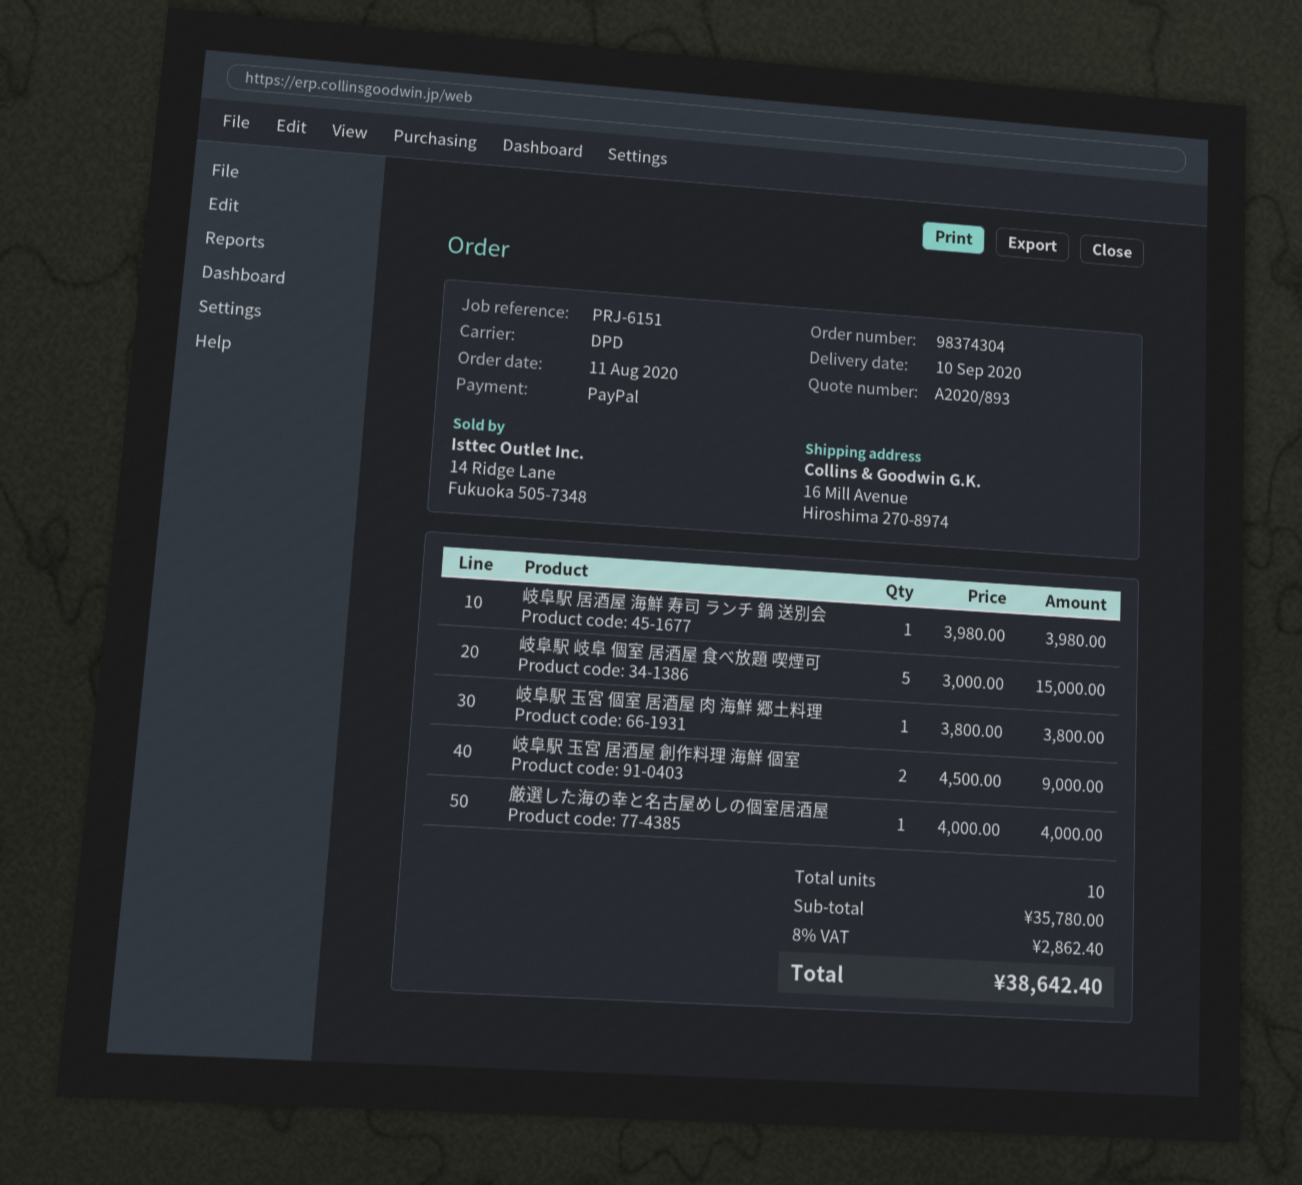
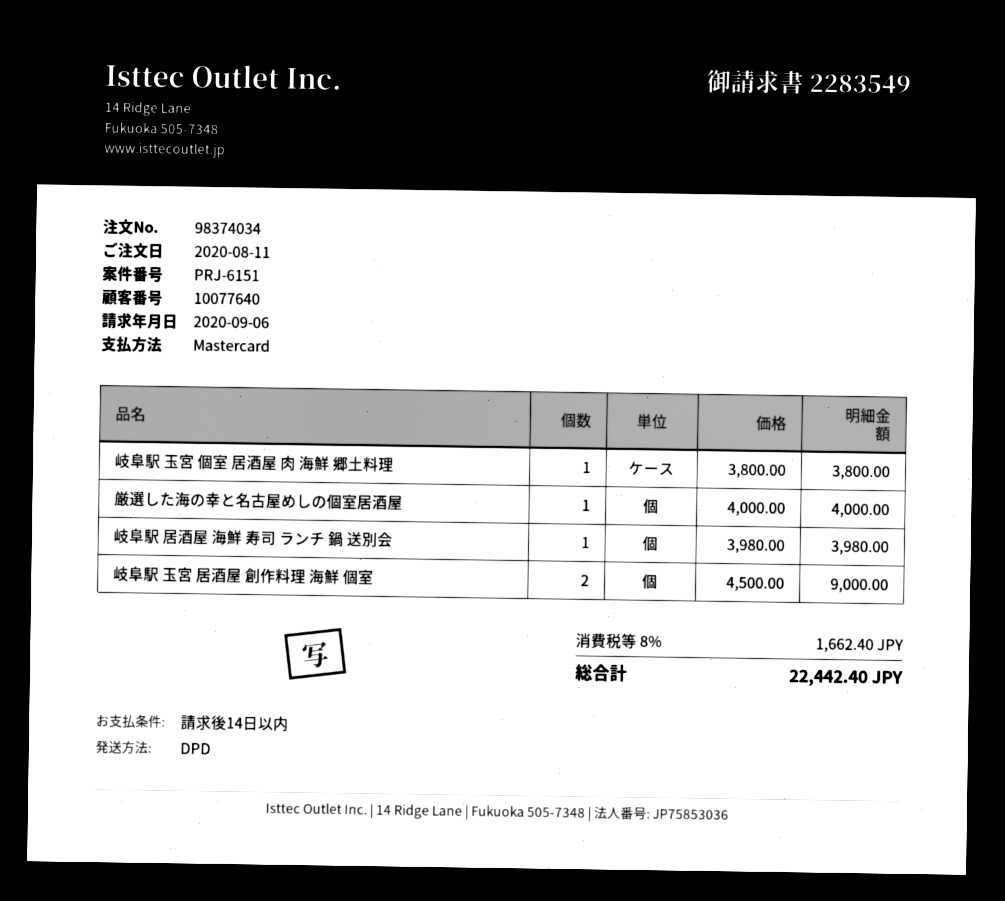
order number: 98374304 -> 98374034
payment method: PayPal -> Mastercard
岐阜駅 岐阜 個室 居酒屋 食べ放題 喫煙可: 5 x 3000.00 = 15000.00 -> none
tax: 8% = 2862.40 -> 8% = 1662.40
total: 38642.40 -> 22442.40

